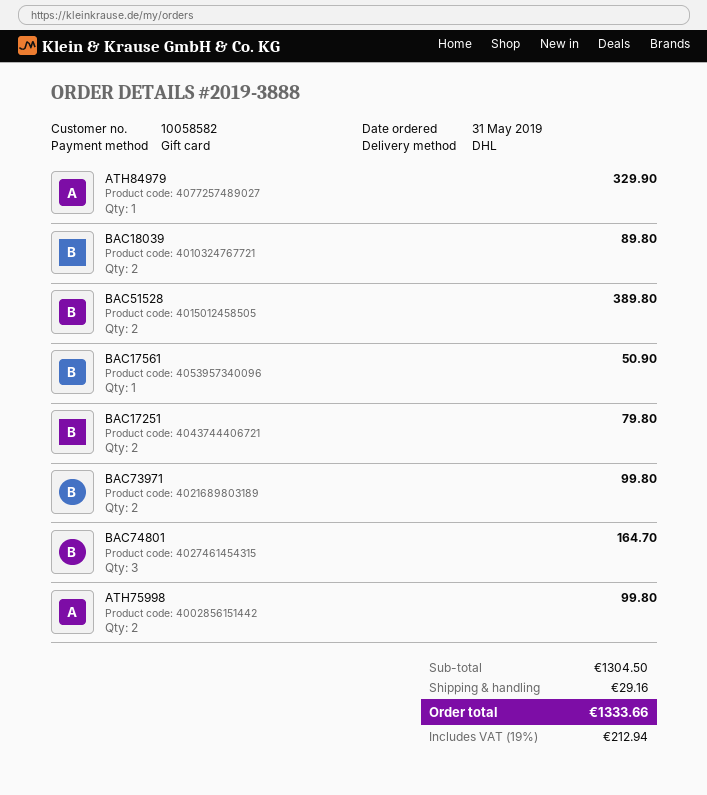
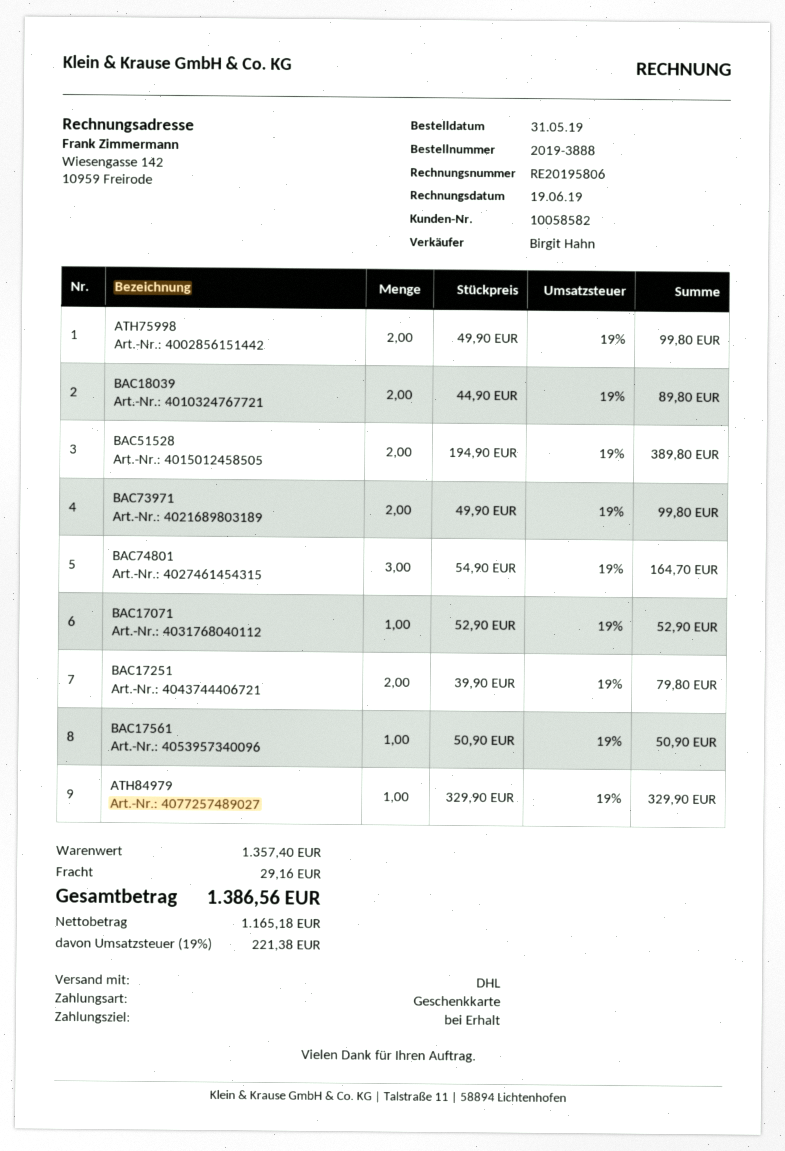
BAC17071: none -> 1 for 52.90
subtotal: 1304.50 -> 1357.40
tax: 19% = 212.94 -> 19% = 221.38
total: 1333.66 -> 1386.56

